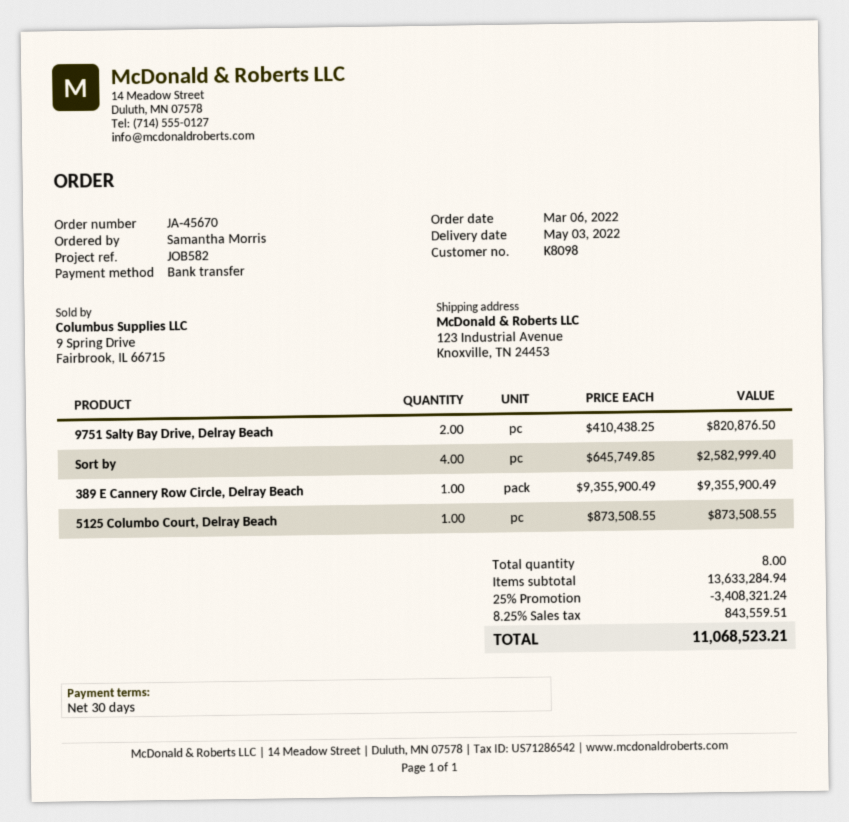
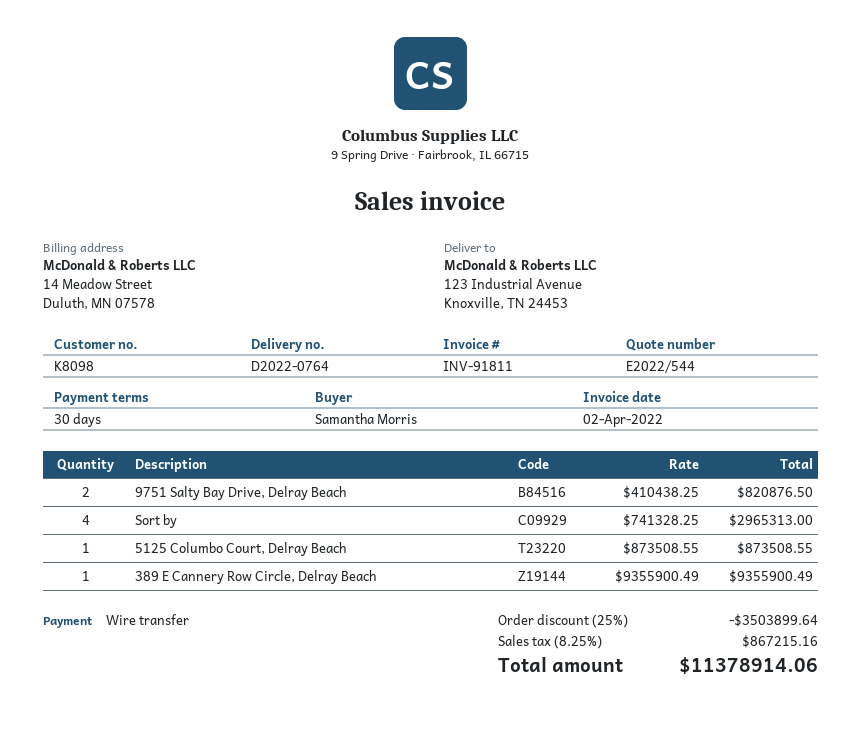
Sort by: 4 x 645749.85 = 2582999.40 -> 4 x 741328.25 = 2965313.00
discount: 25% = 3408321.24 -> 25% = 3503899.64
tax: 8.25% = 843559.51 -> 8.25% = 867215.16
total: 11068523.21 -> 11378914.06

